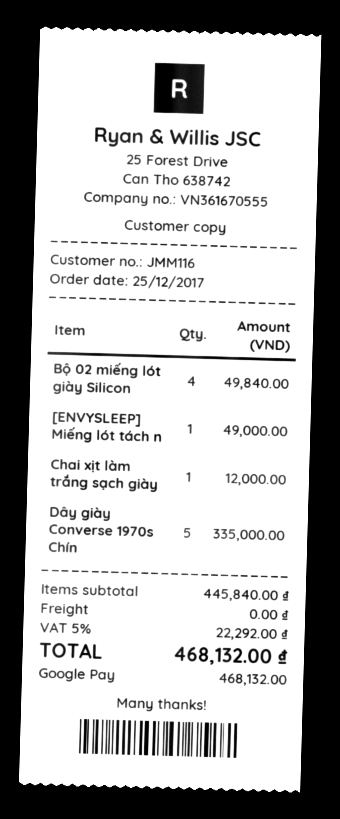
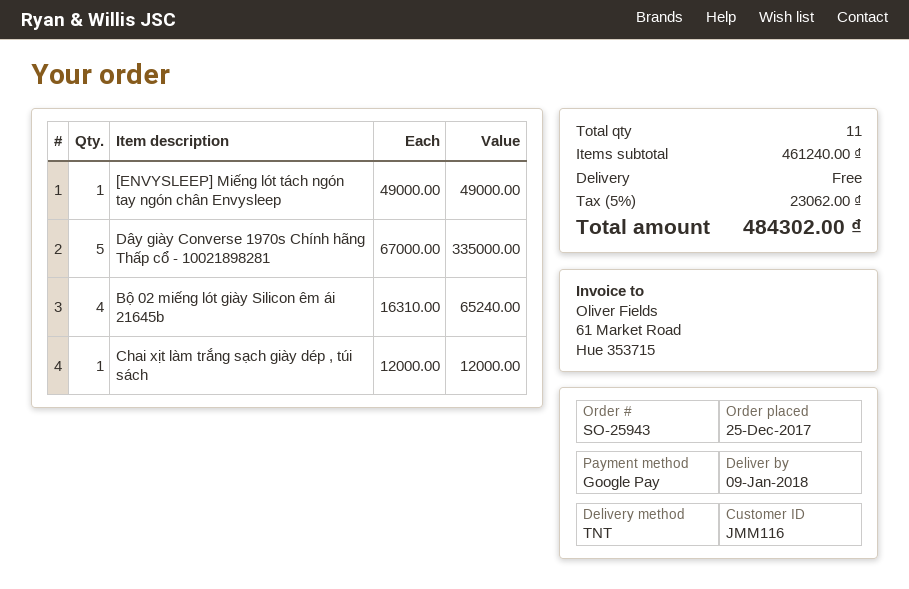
Bộ 02 miếng lót giày Silicon: 4 for 49840.00 -> 4 for 65240.00
subtotal: 445840.00 -> 461240.00
tax: 5% = 22292.00 -> 5% = 23062.00
total: 468132.00 -> 484302.00

